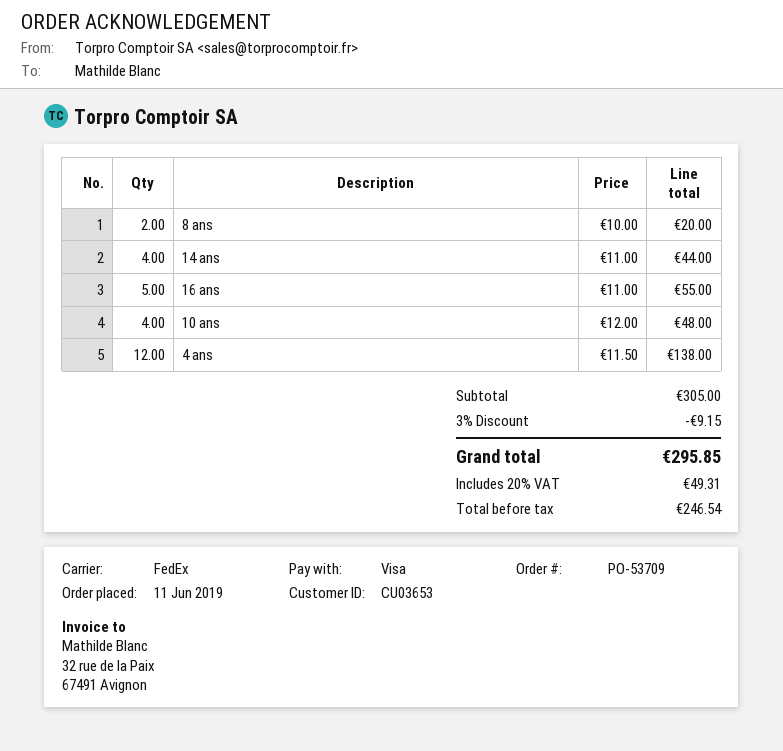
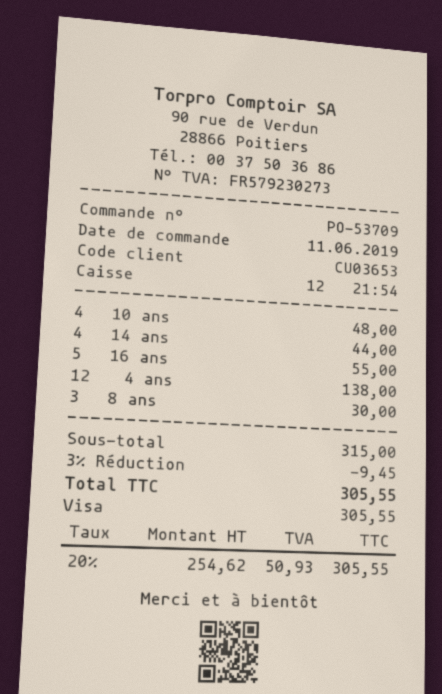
8 ans: 2 for 20.00 -> 3 for 30.00
subtotal: 305.00 -> 315.00
discount: 3% = 9.15 -> 3% = 9.45
net: 246.54 -> 254.62
tax: 20% = 49.31 -> 20% = 50.93
total: 295.85 -> 305.55

